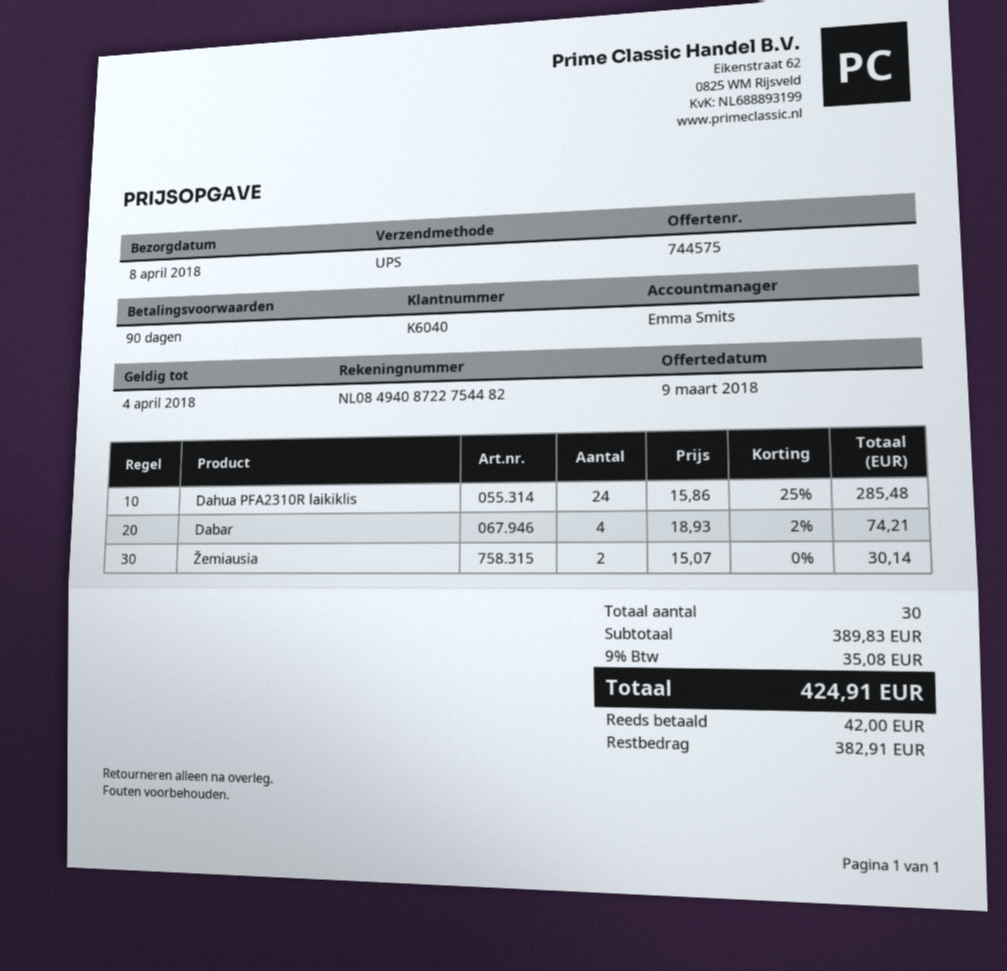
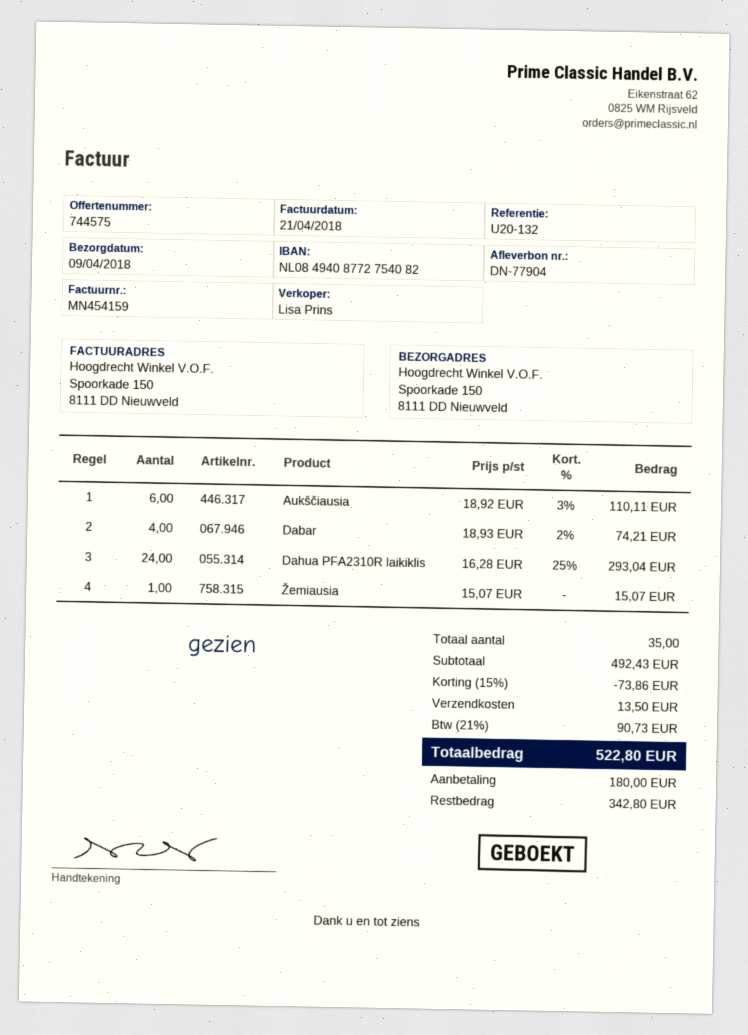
delivery date: 2018-04-08 -> 2018-04-09
sales rep: Emma Smits -> Lisa Prins
bank account: NL0849408722754482 -> NL0849408772754082
Dahua PFA2310R laikiklis: 24 x 15.86 - 25% = 285.48 -> 24 x 16.28 - 25% = 293.04
Žemiausia: 2 x 15.07 = 30.14 -> 1 x 15.07 = 15.07
Aukščiausia: none -> 6 x 18.92 - 3% = 110.11
total quantity: 30 -> 35
subtotal: 389.83 -> 492.43
discount: none -> 15% = 73.86
shipping: none -> 13.50
tax: 9% = 35.08 -> 21% = 90.73
total: 424.91 -> 522.80
deposit: 42.00 -> 180.00
balance: 382.91 -> 342.80

